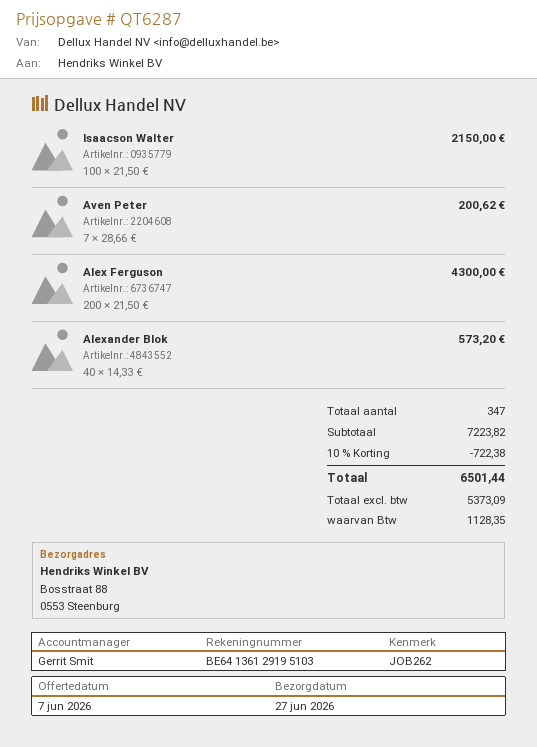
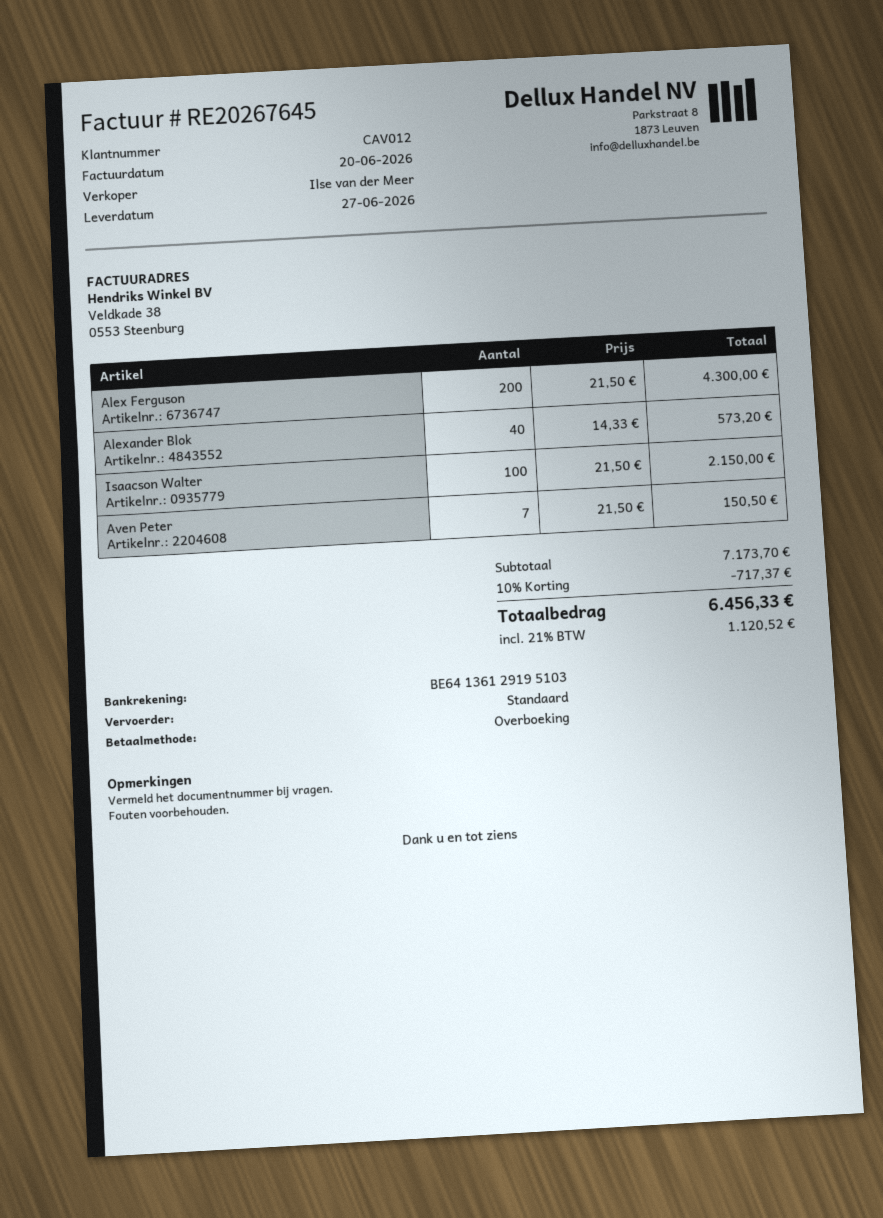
sales rep: Gerrit Smit -> Ilse van der Meer
Aven Peter: 7 x 28.66 = 200.62 -> 7 x 21.50 = 150.50
subtotal: 7223.82 -> 7173.70
discount: 10% = 722.38 -> 10% = 717.37
tax: 1128.35 -> 1120.52
total: 6501.44 -> 6456.33

